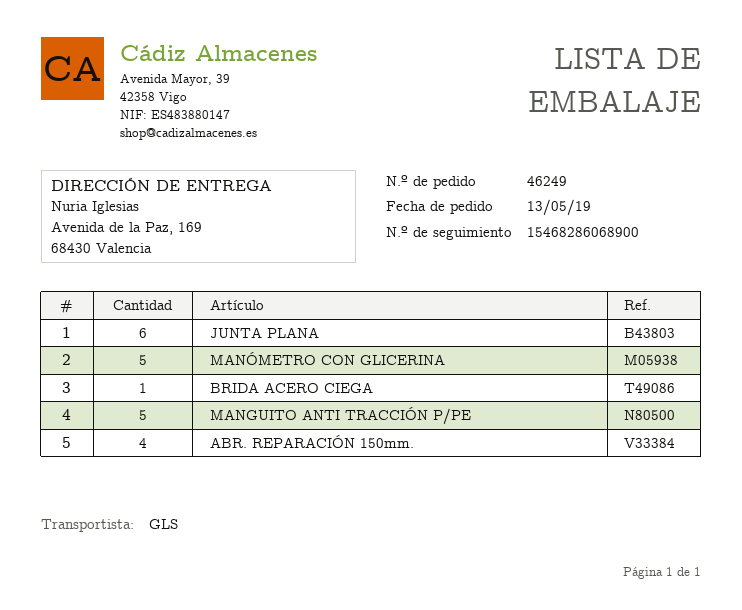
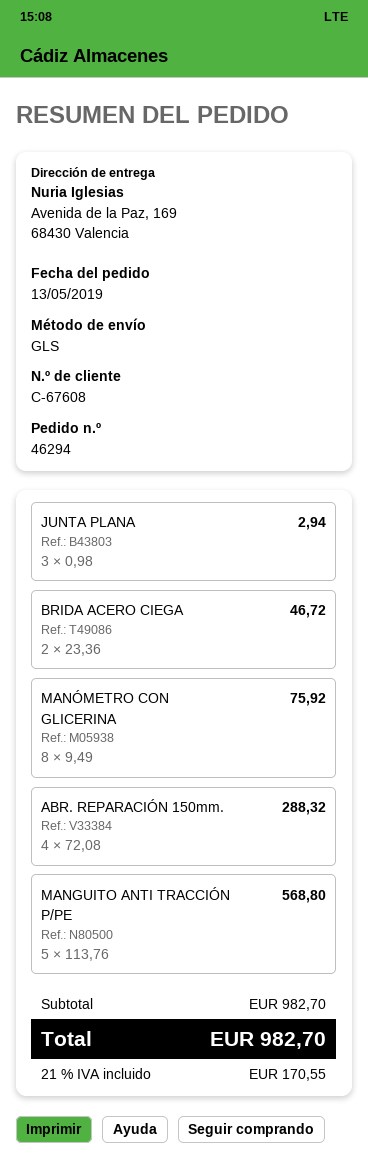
order number: 46249 -> 46294
JUNTA PLANA: 6 -> 3
MANÓMETRO CON GLICERINA: 5 -> 8
BRIDA ACERO CIEGA: 1 -> 2

